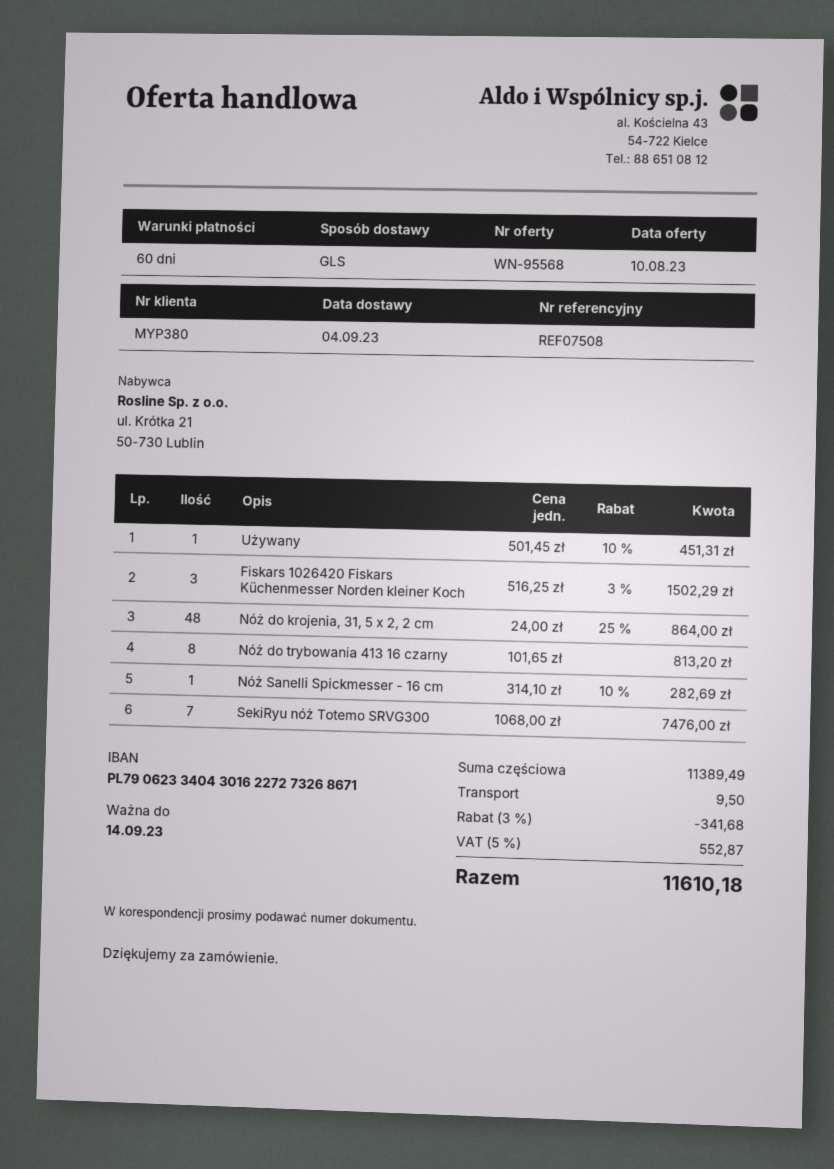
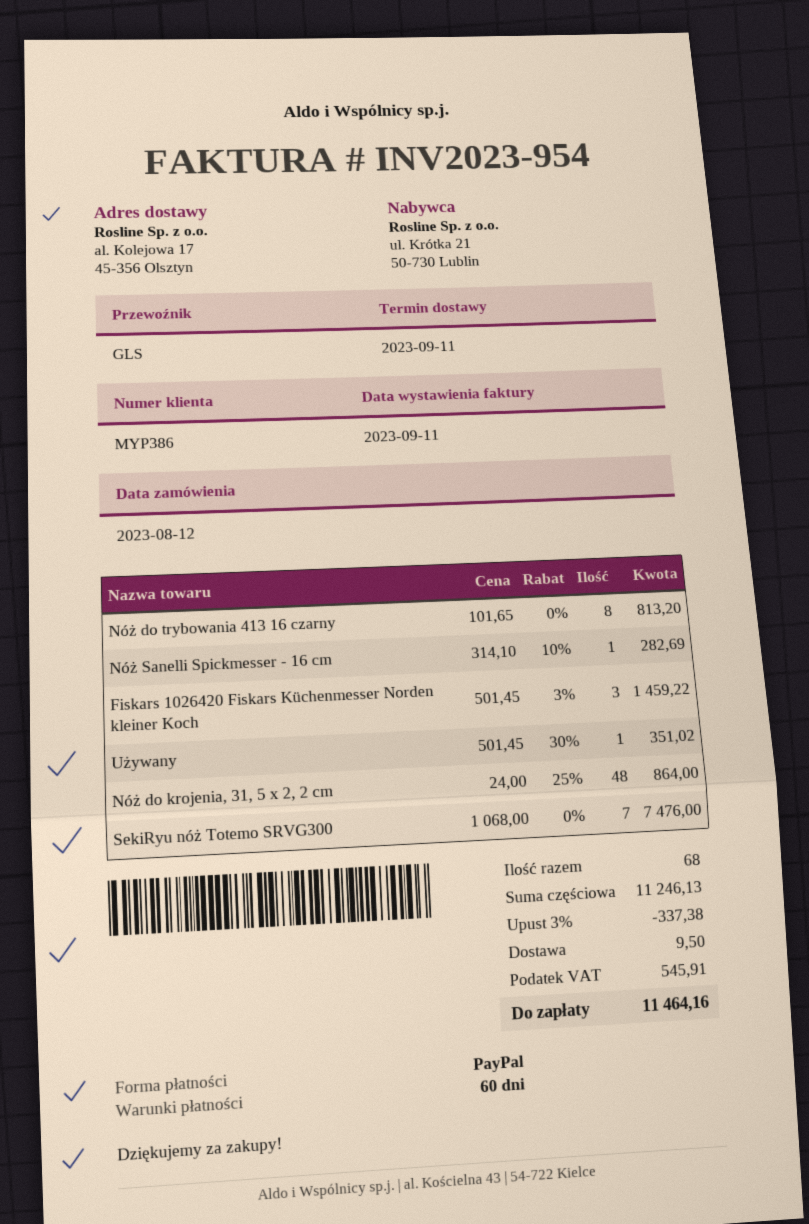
delivery date: 2023-09-04 -> 2023-09-11
customer number: MYP380 -> MYP386
Używany: 1 x 501.45 - 10% = 451.31 -> 1 x 501.45 - 30% = 351.02
Fiskars 1026420 Fiskars Küchenmesser Norden kleiner Koch: 3 x 516.25 - 3% = 1502.29 -> 3 x 501.45 - 3% = 1459.22
subtotal: 11389.49 -> 11246.13
discount: 3% = 341.68 -> 3% = 337.38
tax: 552.87 -> 545.91
total: 11610.18 -> 11464.16

